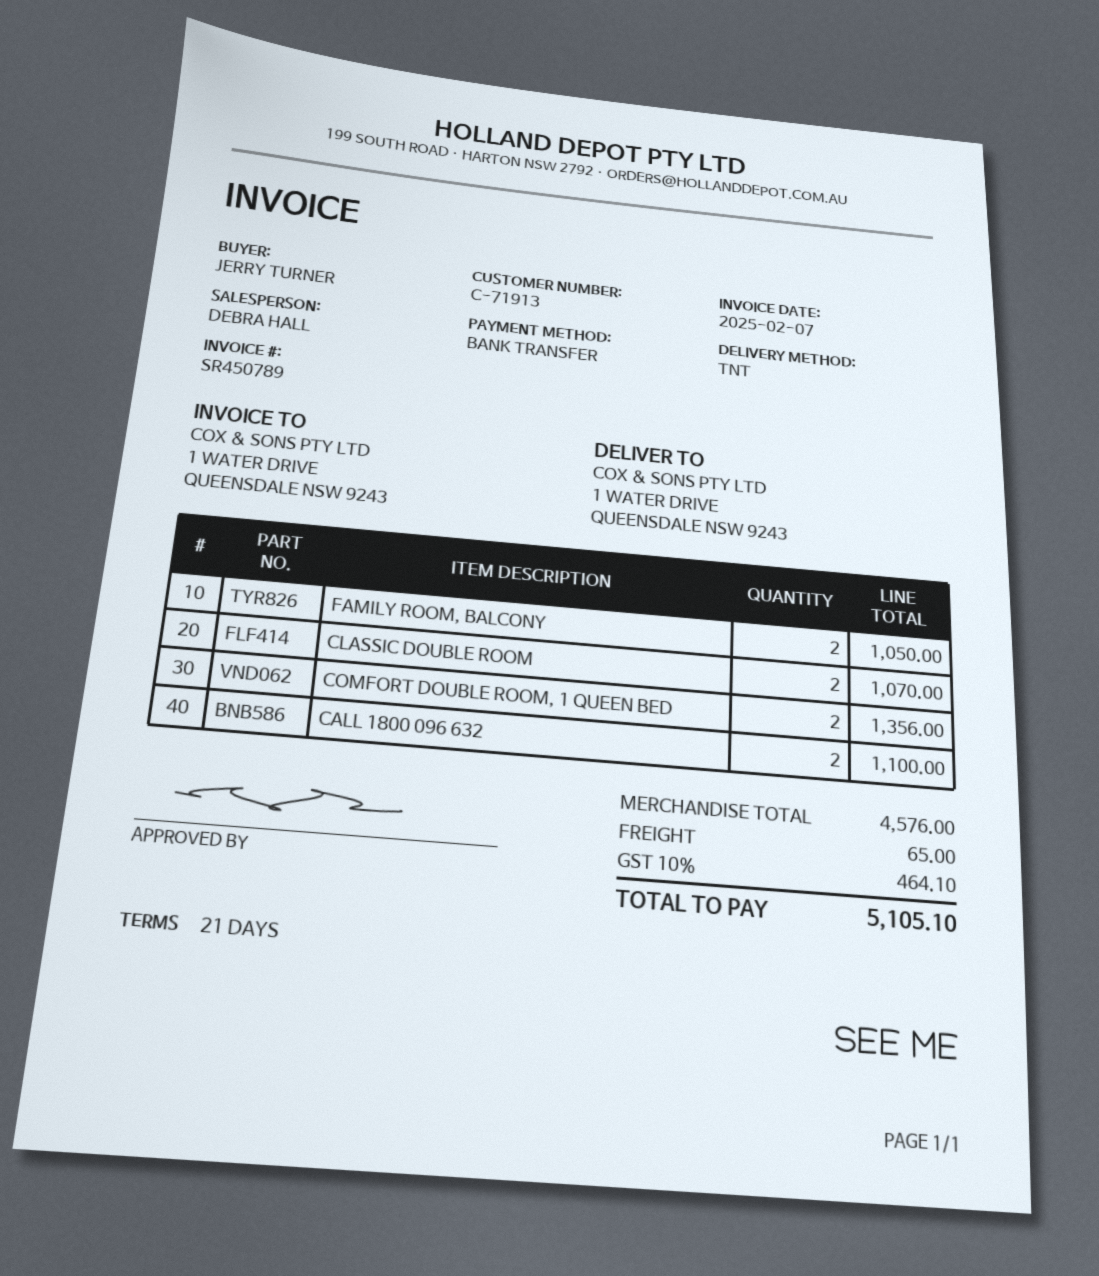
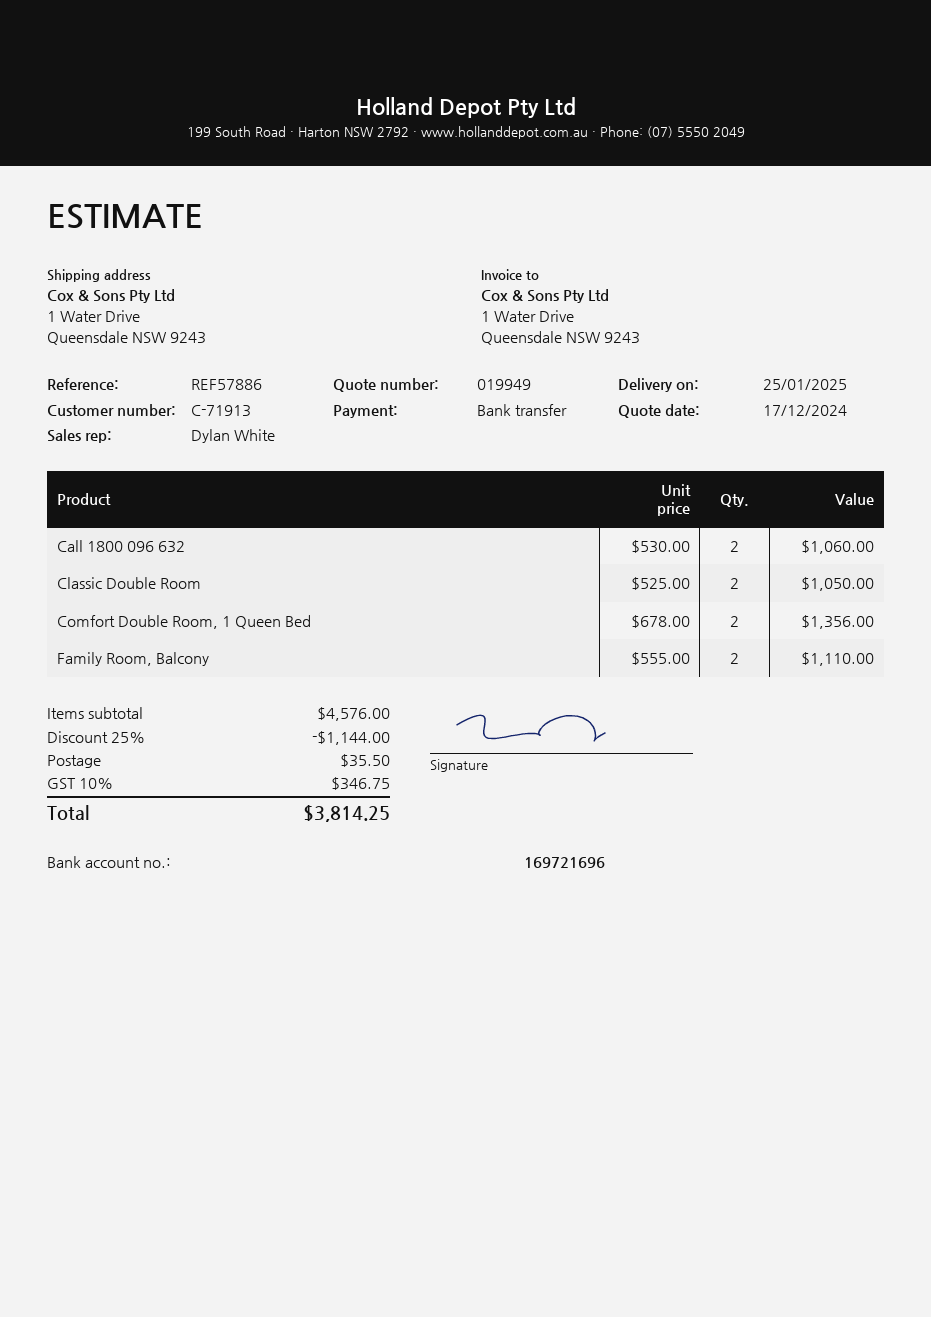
sales rep: DEBRA HALL -> Dylan White
FAMILY ROOM, BALCONY: 2 for 1050.00 -> 2 for 1110.00
CLASSIC DOUBLE ROOM: 2 for 1070.00 -> 2 for 1050.00
CALL 1800 096 632: 2 for 1100.00 -> 2 for 1060.00
discount: none -> 25% = 1144.00
shipping: 65.00 -> 35.50
tax: 10% = 464.10 -> 10% = 346.75
total: 5105.10 -> 3814.25

